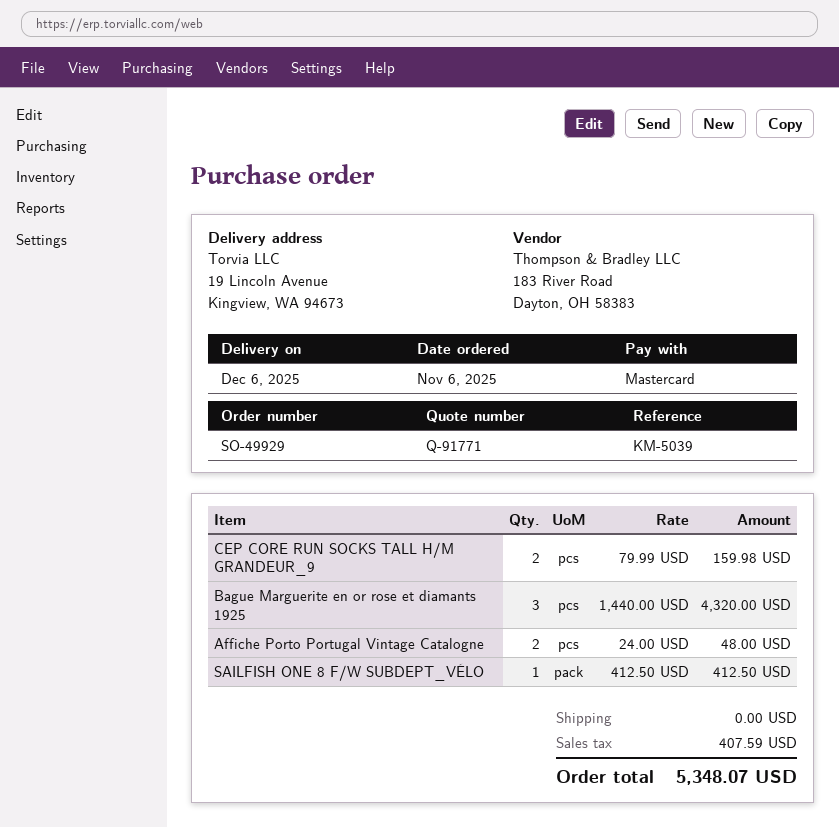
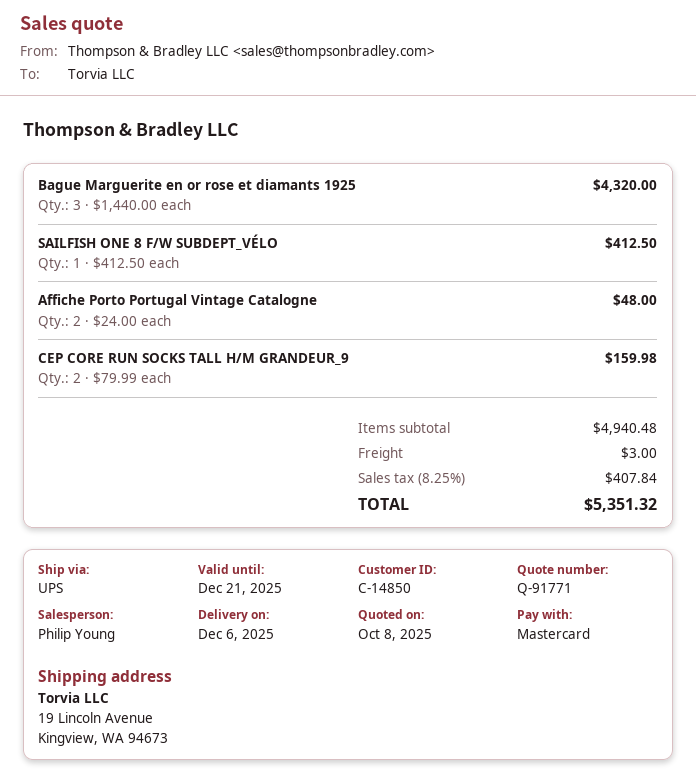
shipping: 0.00 -> 3.00
tax: 407.59 -> 407.84
total: 5348.07 -> 5351.32

